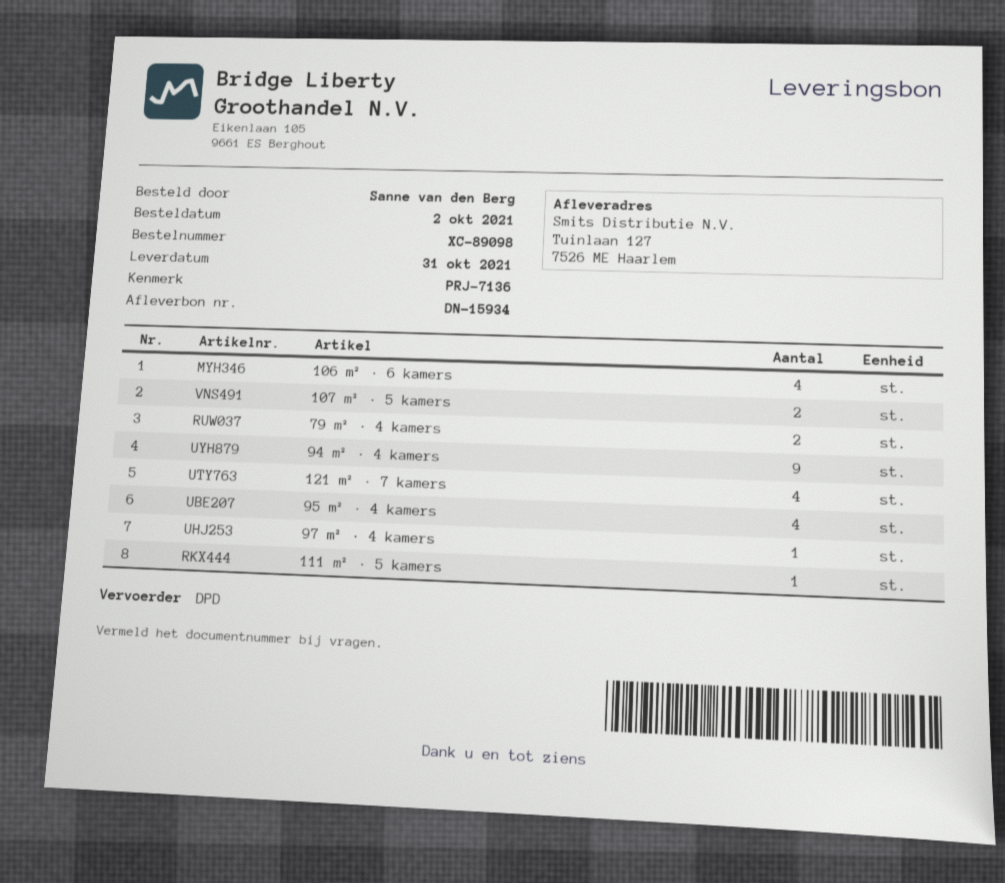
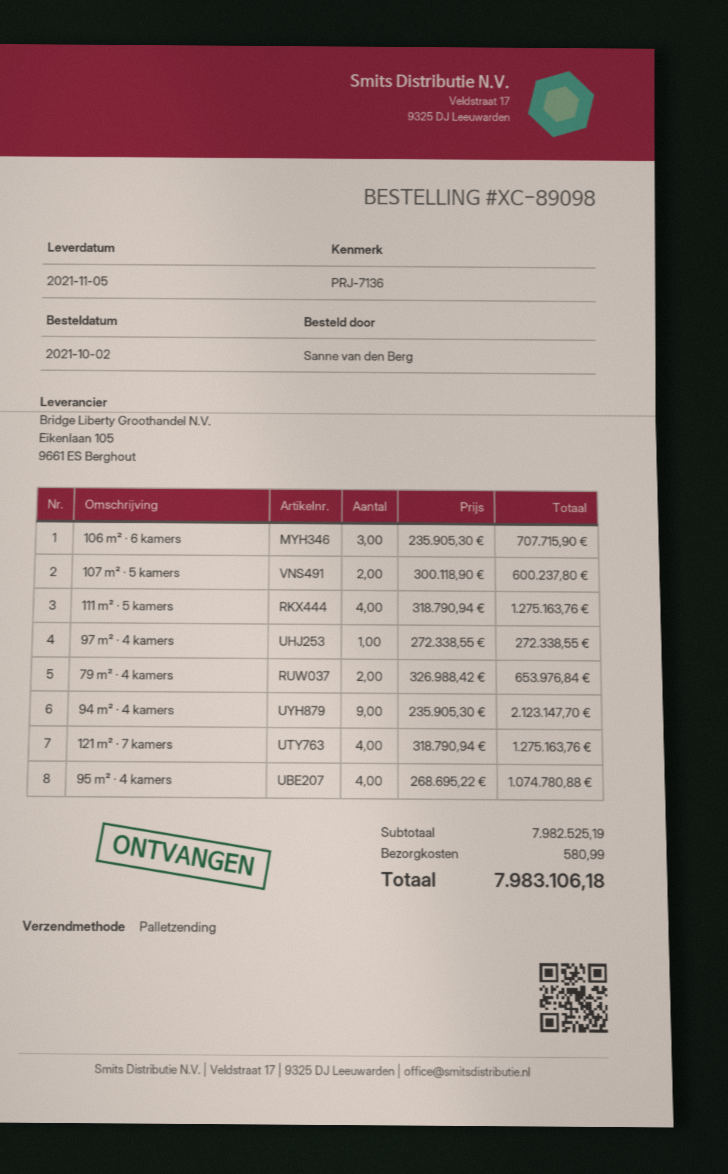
delivery date: 2021-10-31 -> 2021-11-05
shipping method: DPD -> pallet freight
106 m² · 6 kamers: 4 -> 3
111 m² · 5 kamers: 1 -> 4

